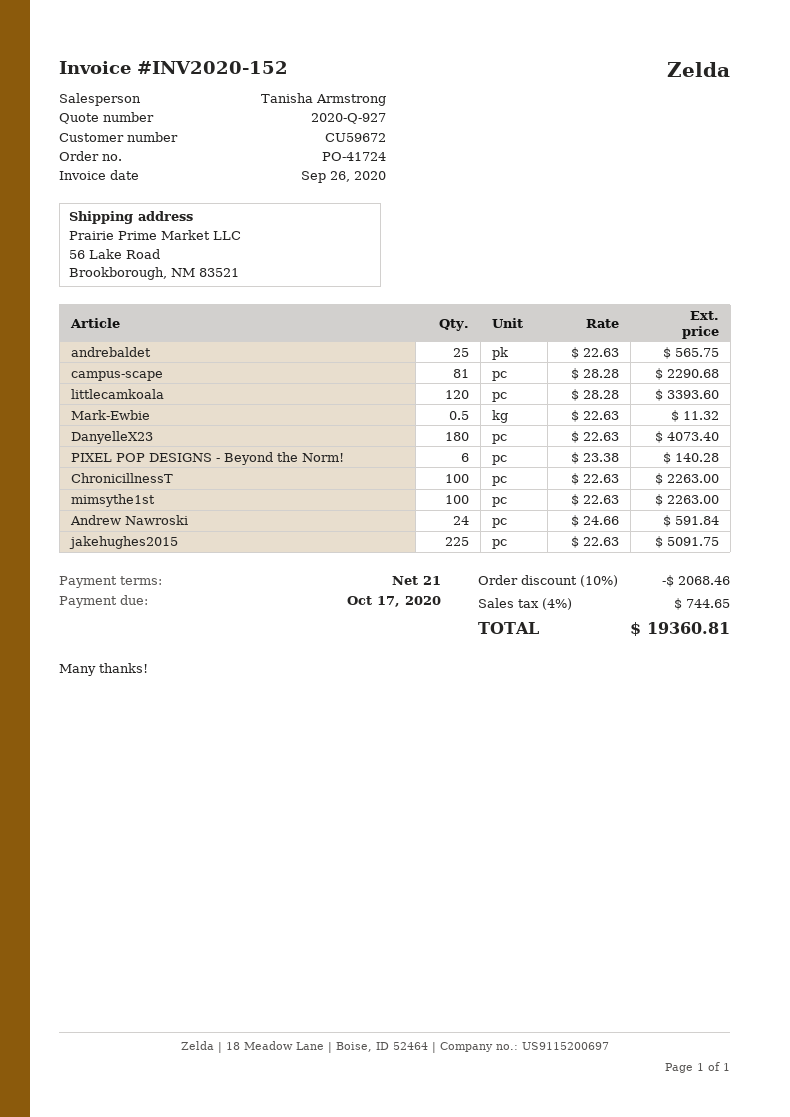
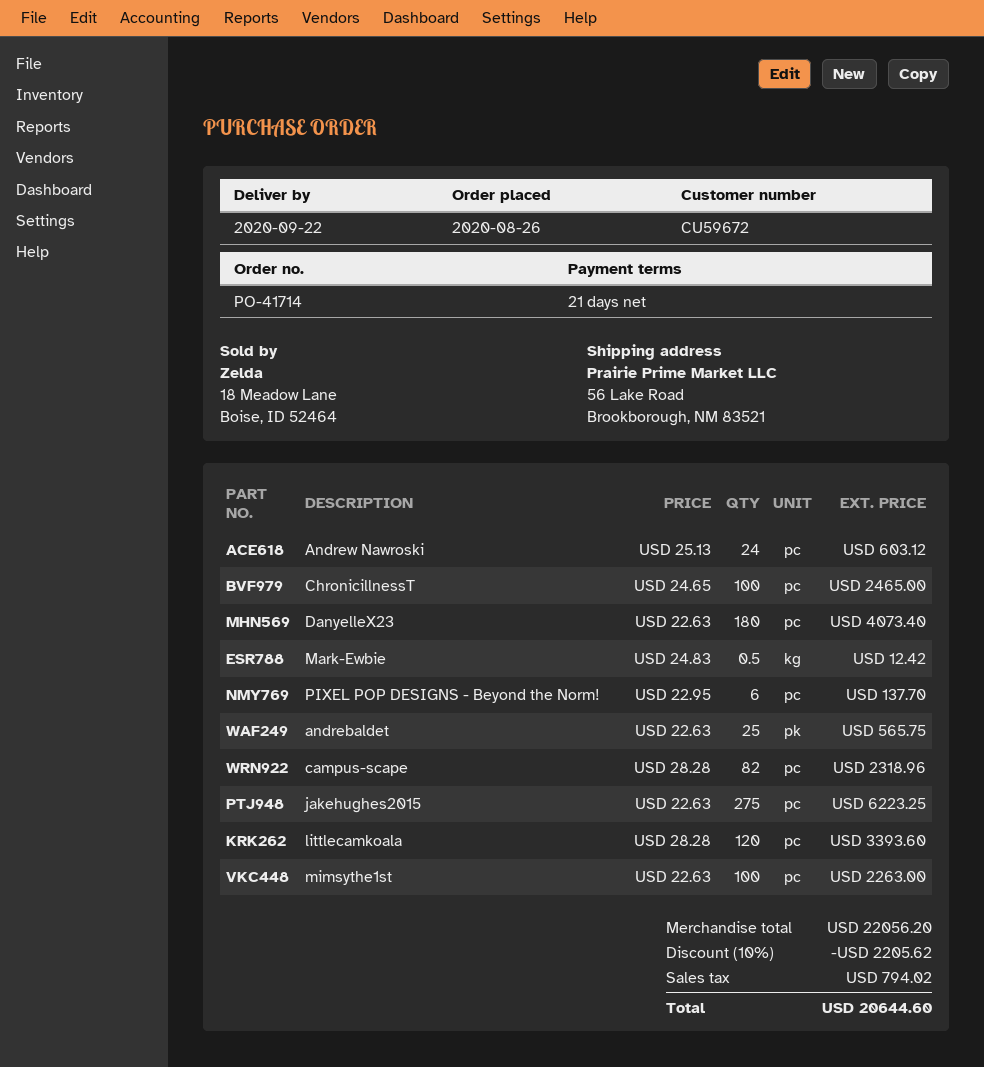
order number: PO-41724 -> PO-41714
campus-scape: 81 x 28.28 = 2290.68 -> 82 x 28.28 = 2318.96
Mark-Ewbie: 0.5 x 22.63 = 11.32 -> 0.5 x 24.83 = 12.42
PIXEL POP DESIGNS - Beyond the Norm!: 6 x 23.38 = 140.28 -> 6 x 22.95 = 137.70
ChronicillnessT: 100 x 22.63 = 2263.00 -> 100 x 24.65 = 2465.00
Andrew Nawroski: 24 x 24.66 = 591.84 -> 24 x 25.13 = 603.12
jakehughes2015: 225 x 22.63 = 5091.75 -> 275 x 22.63 = 6223.25
discount: 10% = 2068.46 -> 10% = 2205.62
tax: 744.65 -> 794.02
total: 19360.81 -> 20644.60

